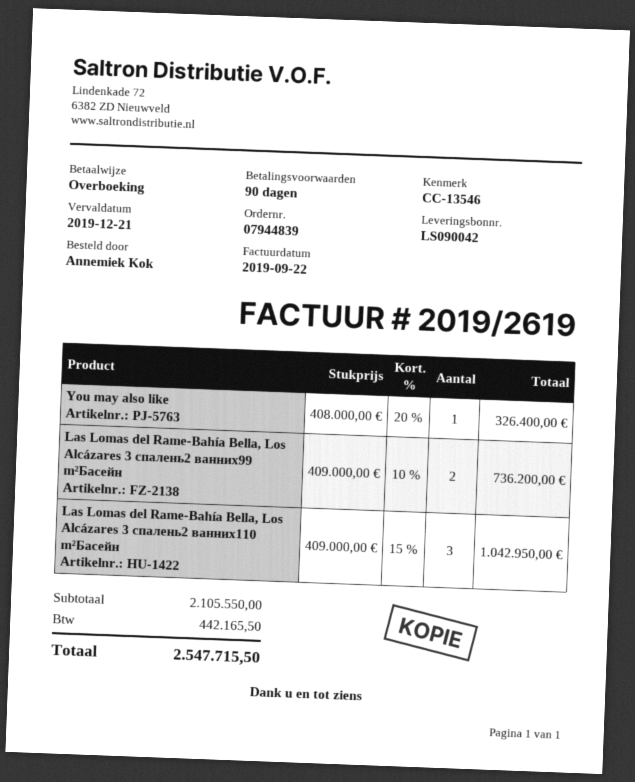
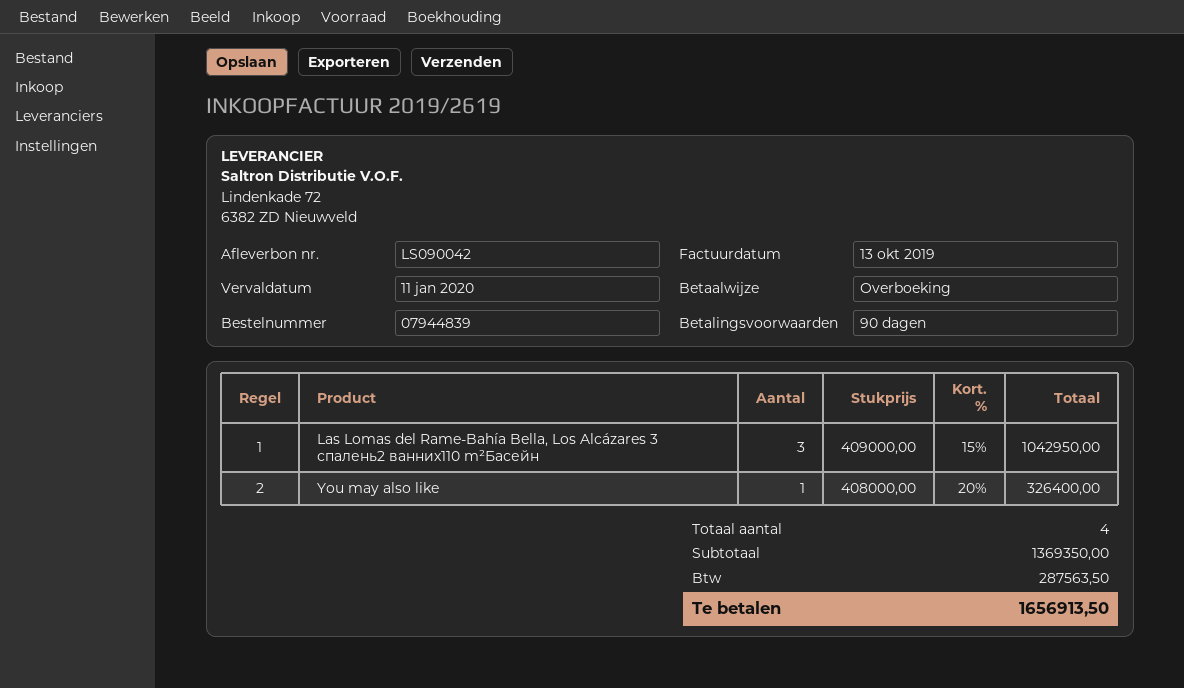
invoice date: 2019-09-22 -> 2019-10-13
due date: 2019-12-21 -> 2020-01-11
Las Lomas del Rame-Bahía Bella, Los Alcázares 3 спалень2 ванних99 m²Басейн: 2 x 409000.00 - 10% = 736200.00 -> none
subtotal: 2105550.00 -> 1369350.00
tax: 442165.50 -> 287563.50
total: 2547715.50 -> 1656913.50

